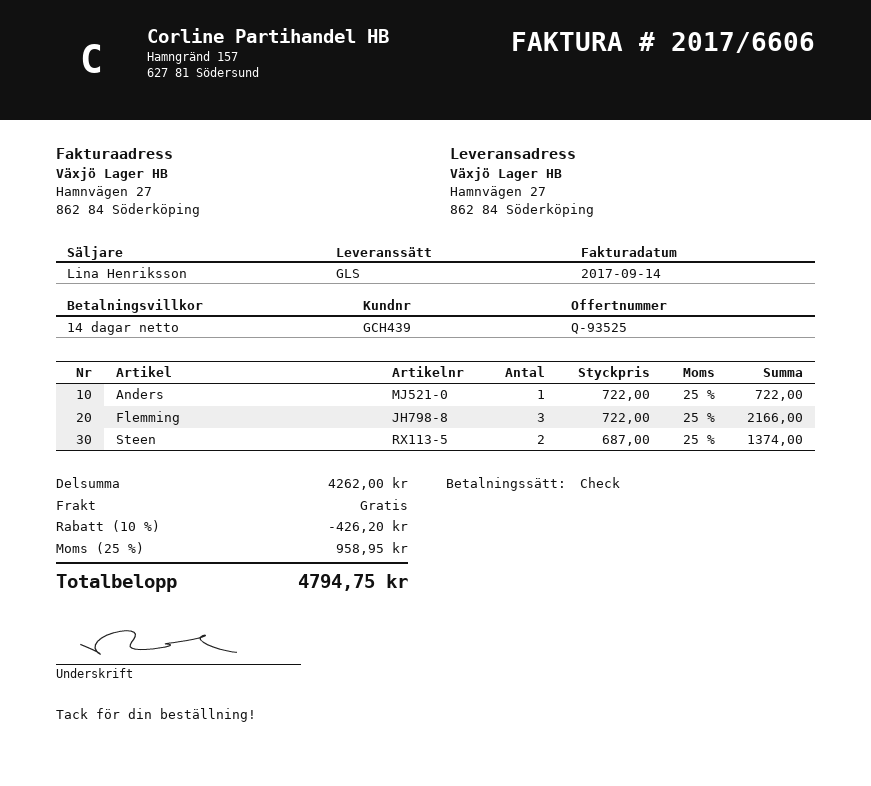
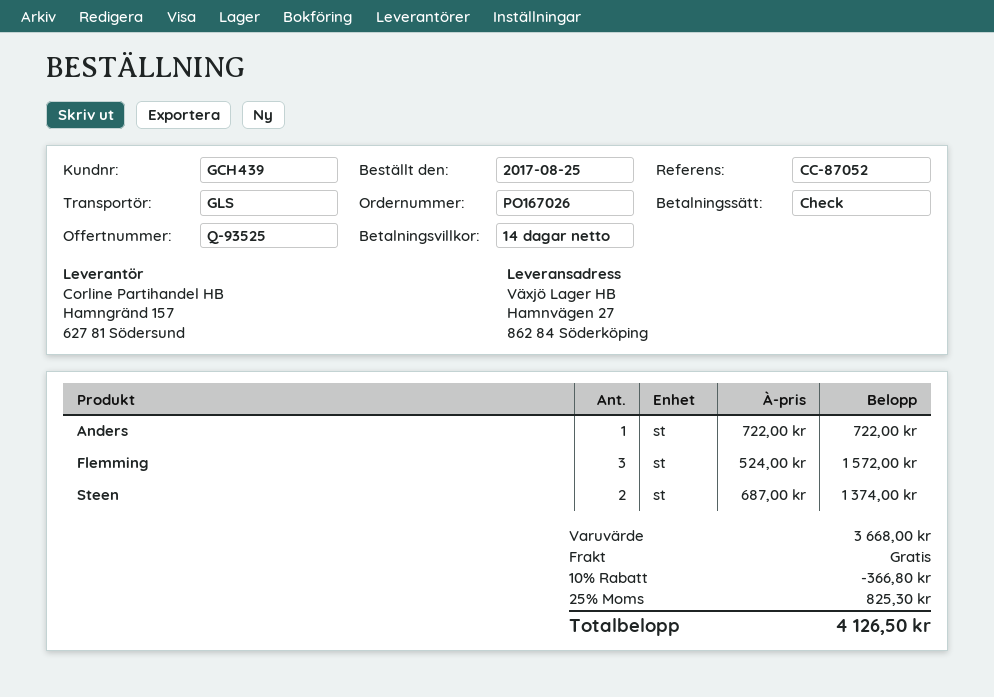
Flemming: 3 x 722.00 = 2166.00 -> 3 x 524.00 = 1572.00
subtotal: 4262.00 -> 3668.00
discount: 10% = 426.20 -> 10% = 366.80
tax: 25% = 958.95 -> 25% = 825.30
total: 4794.75 -> 4126.50

